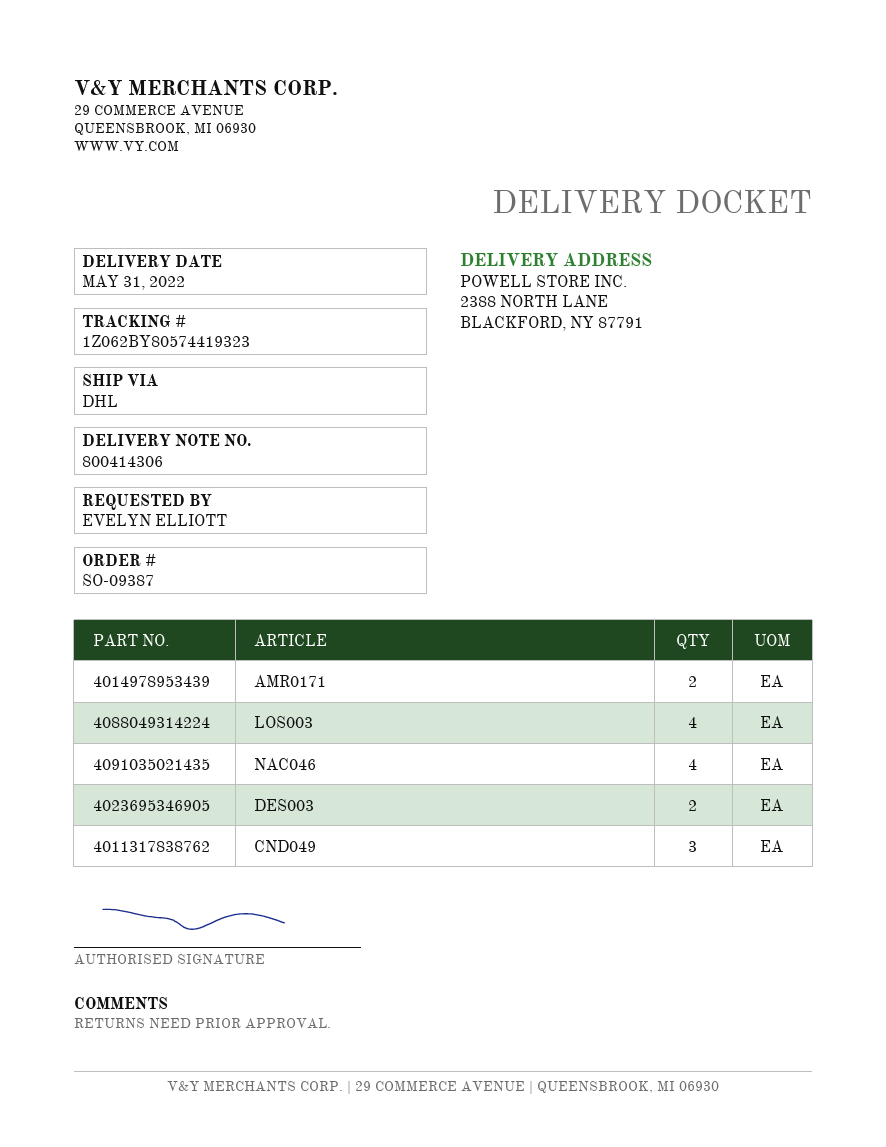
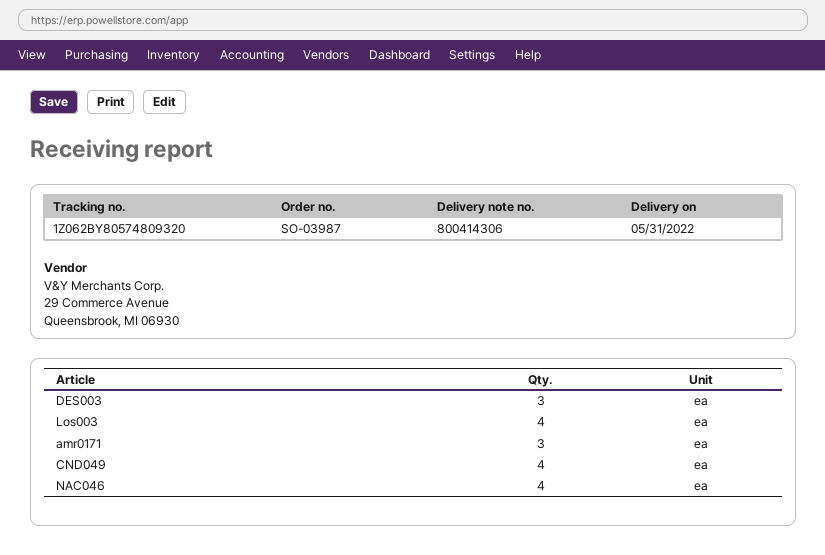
order number: SO-09387 -> SO-03987
tracking number: 1Z062BY80574419323 -> 1Z062BY80574809320
AMR0171: 2 -> 3
DES003: 2 -> 3
CND049: 3 -> 4

